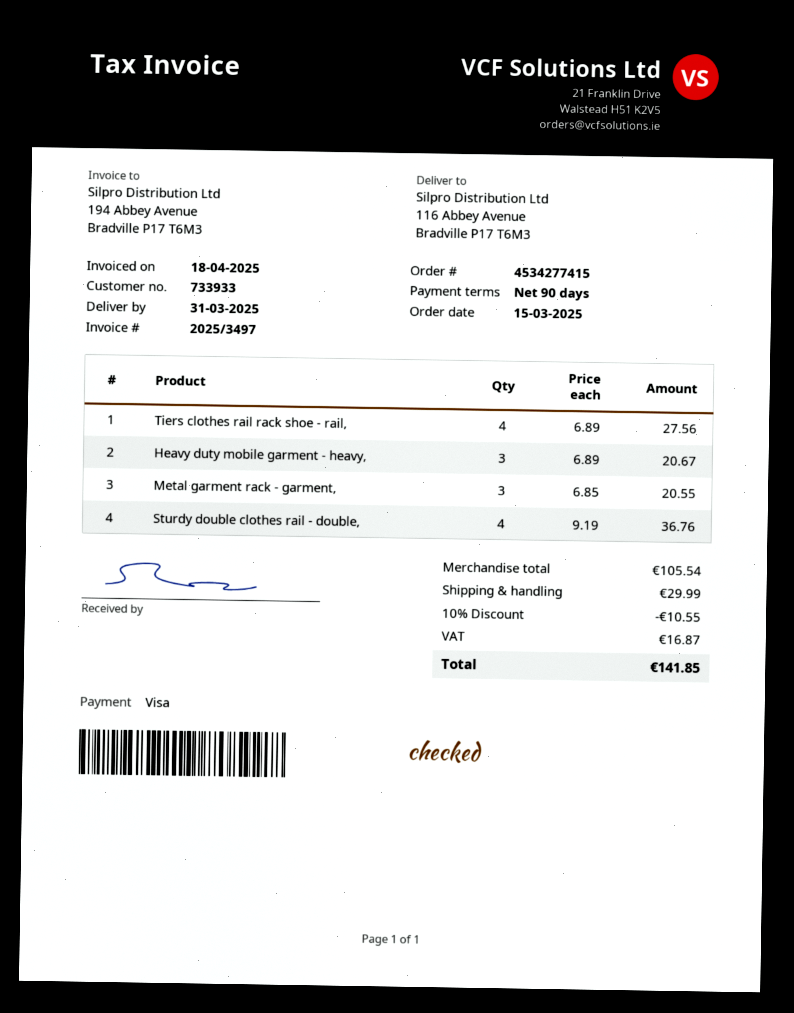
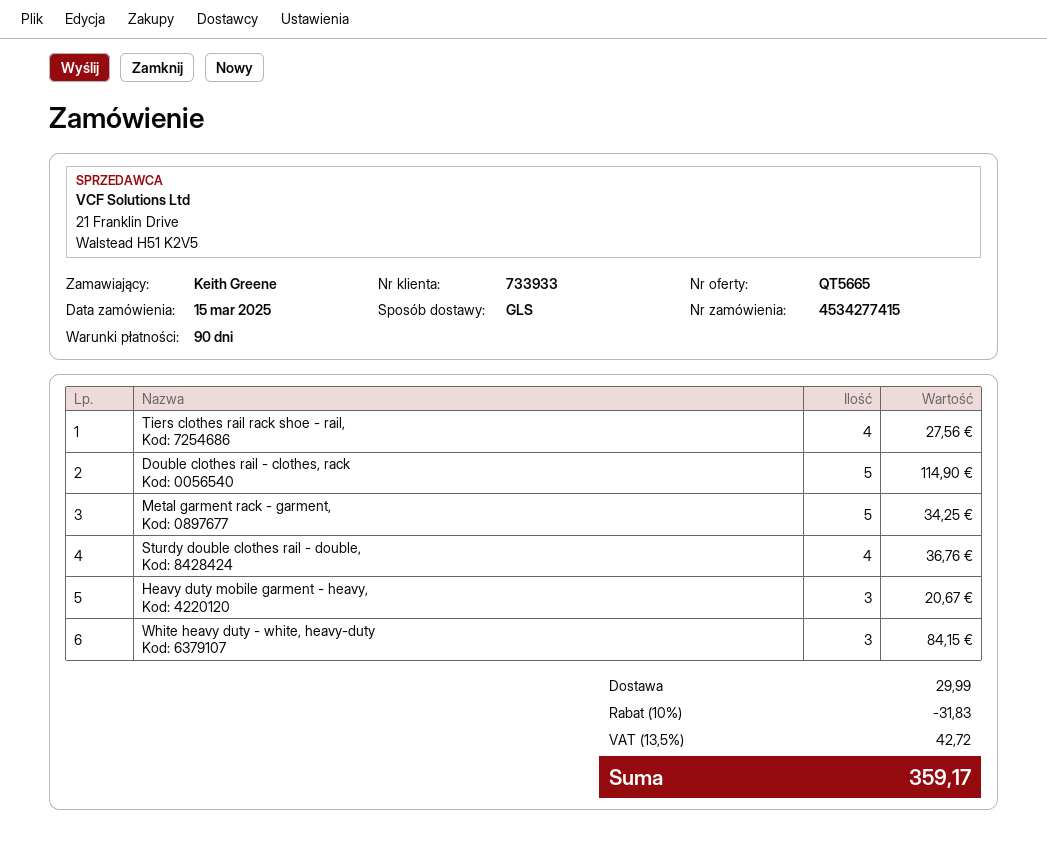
Metal garment rack - garment,: 3 for 20.55 -> 5 for 34.25
Double clothes rail - clothes, rack: none -> 5 for 114.90
White heavy duty - white, heavy-duty: none -> 3 for 84.15
discount: 10% = 10.55 -> 10% = 31.83
tax: 16.87 -> 42.72
total: 141.85 -> 359.17

